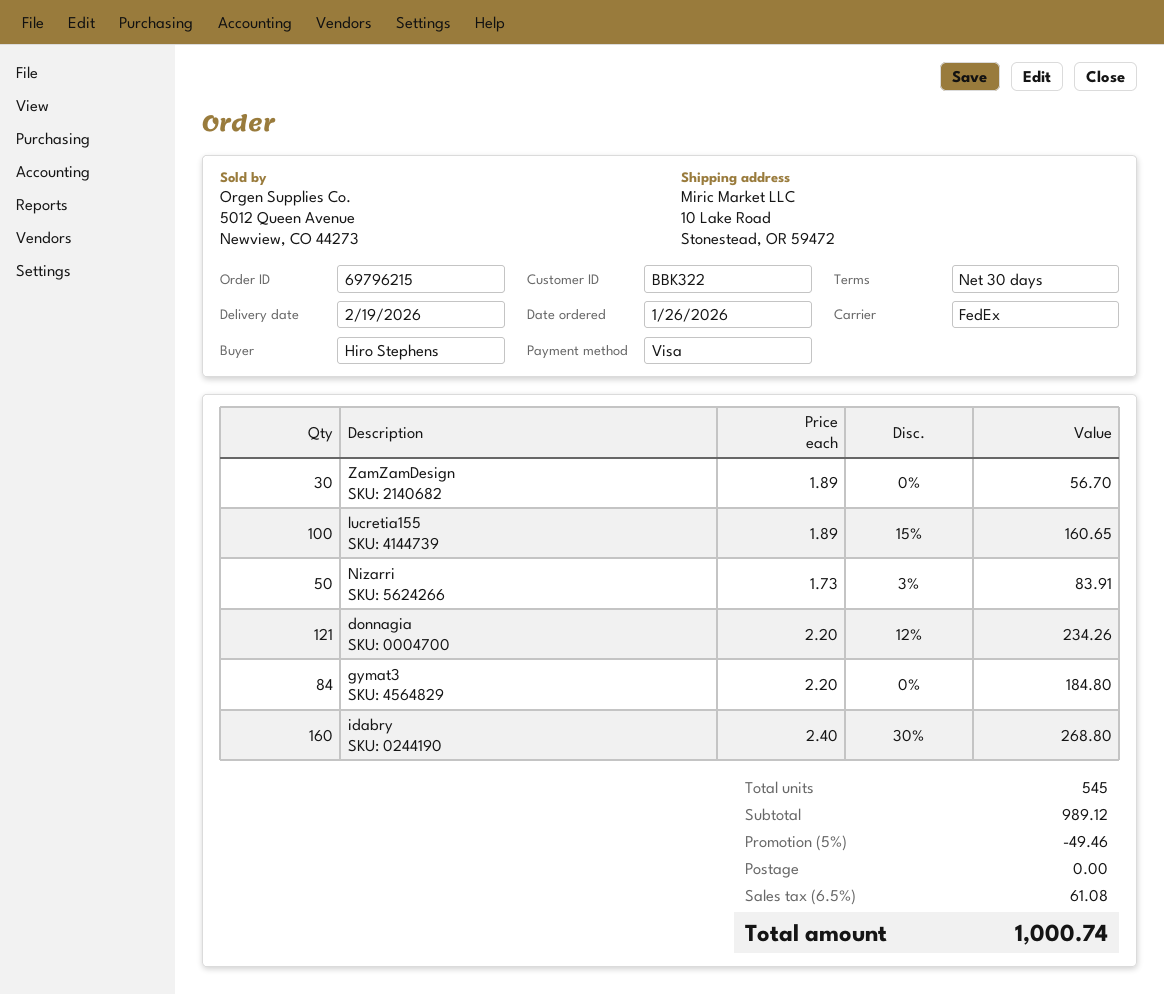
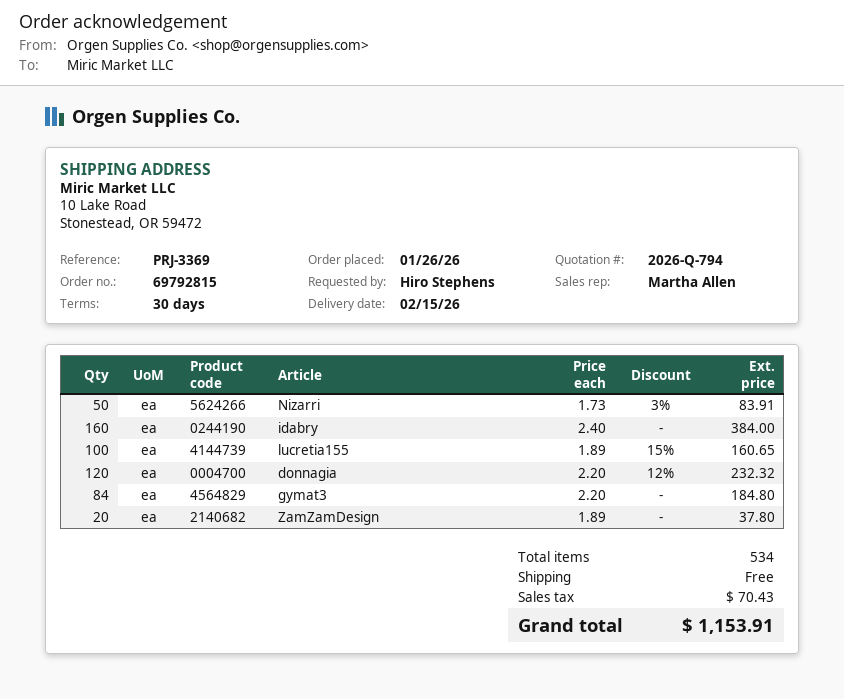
order number: 69796215 -> 69792815
delivery date: 2026-02-19 -> 2026-02-15
ZamZamDesign: 30 x 1.89 = 56.70 -> 20 x 1.89 = 37.80
donnagia: 121 x 2.20 - 12% = 234.26 -> 120 x 2.20 - 12% = 232.32
idabry: 160 x 2.40 - 30% = 268.80 -> 160 x 2.40 = 384.00
total quantity: 545 -> 534
discount: 5% = 49.46 -> none
tax: 61.08 -> 70.43
total: 1000.74 -> 1153.91

